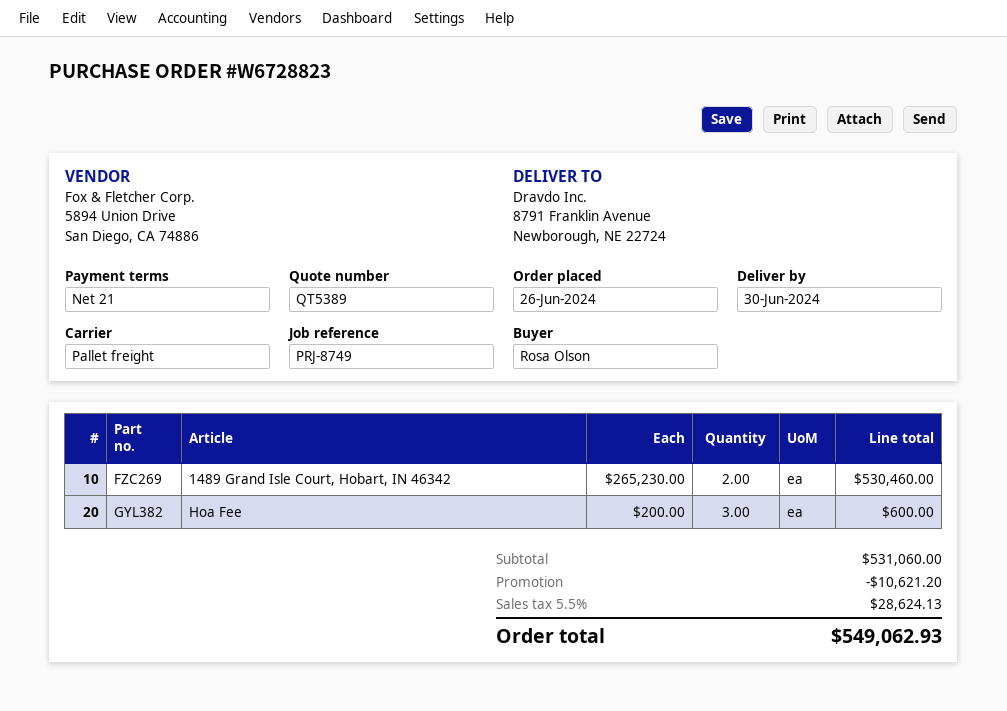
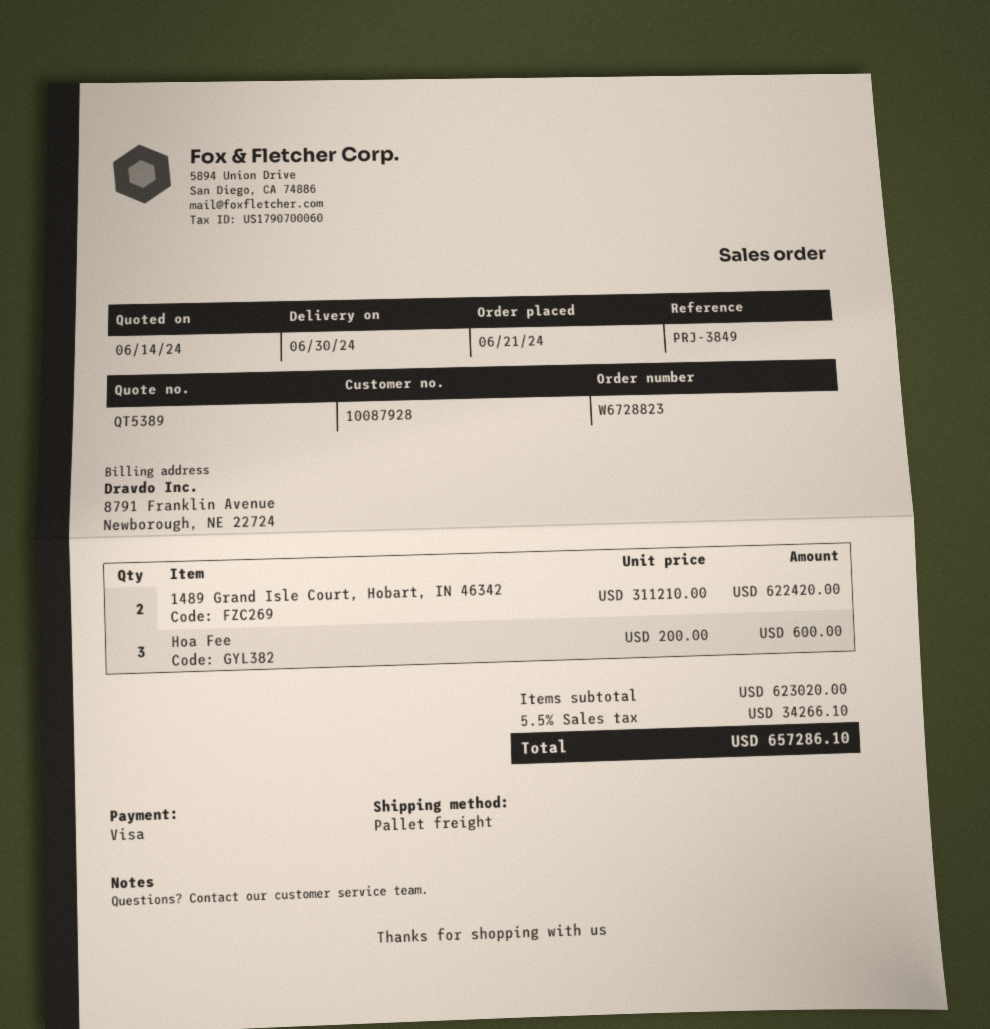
order date: 2024-06-26 -> 2024-06-21
reference: PRJ-8749 -> PRJ-3849
1489 Grand Isle Court, Hobart, IN 46342: 2 x 265230.00 = 530460.00 -> 2 x 311210.00 = 622420.00
subtotal: 531060.00 -> 623020.00
discount: 10621.20 -> none
tax: 5.5% = 28624.13 -> 5.5% = 34266.10
total: 549062.93 -> 657286.10

